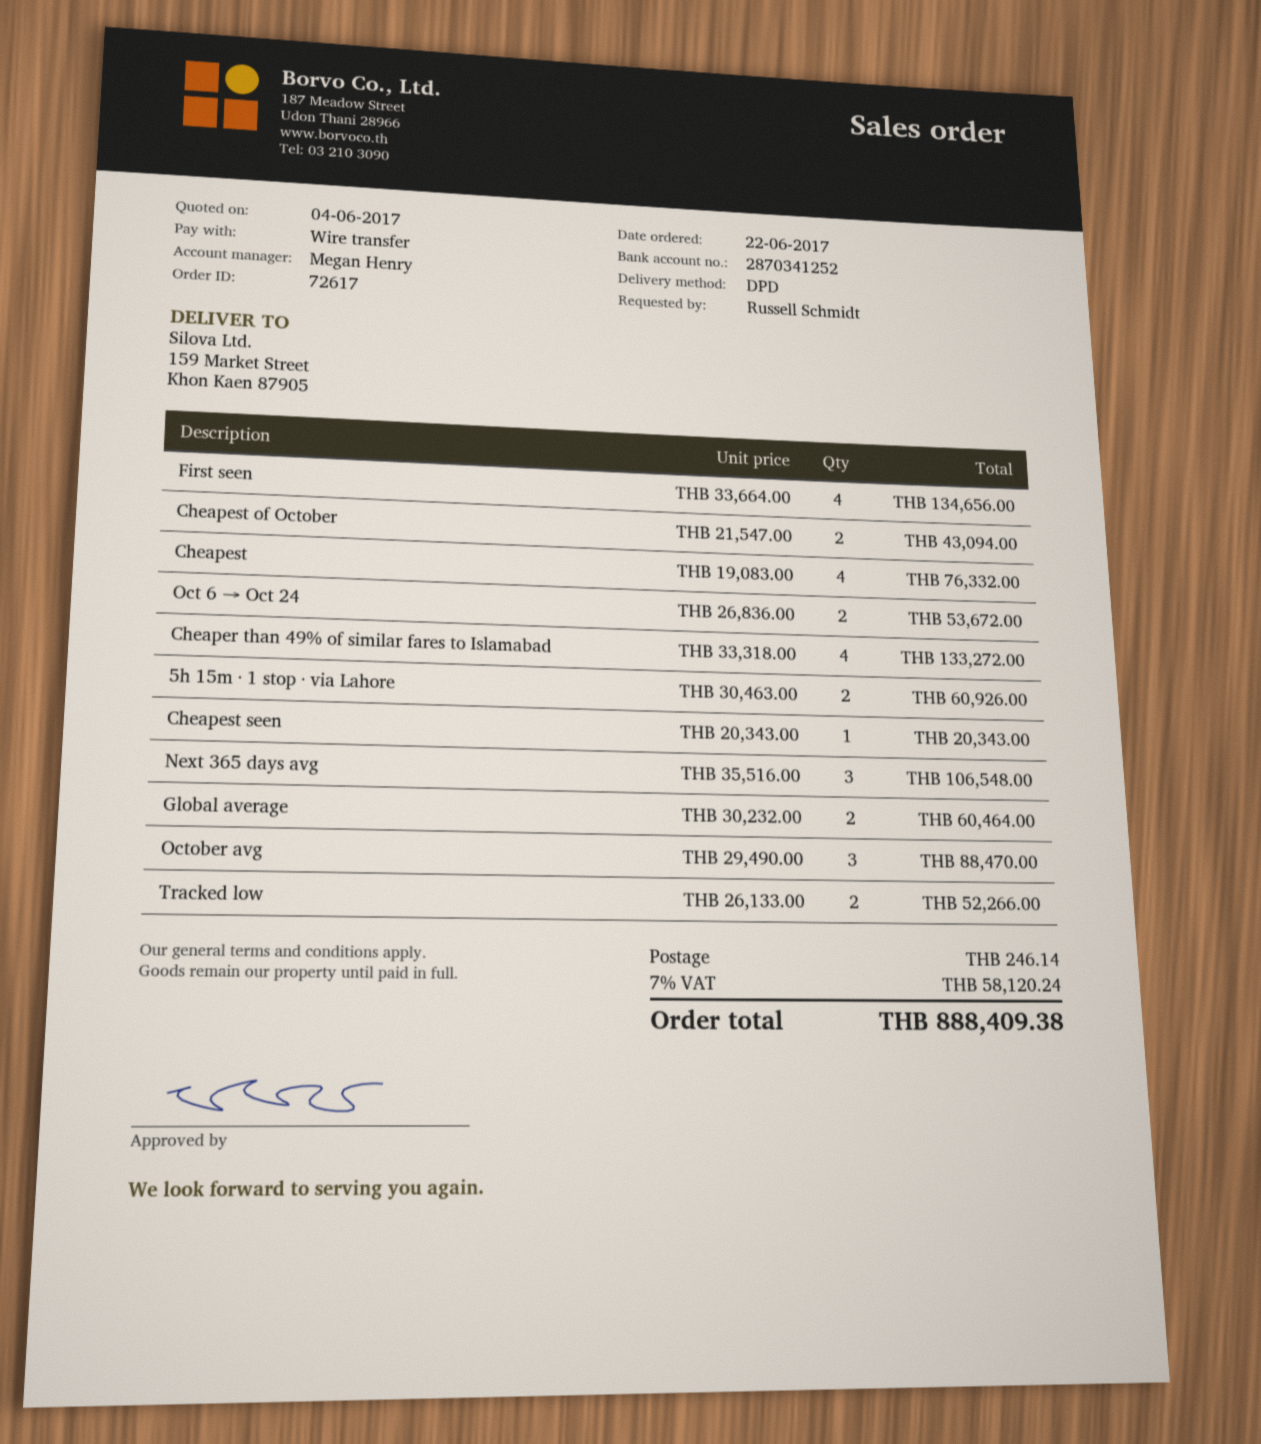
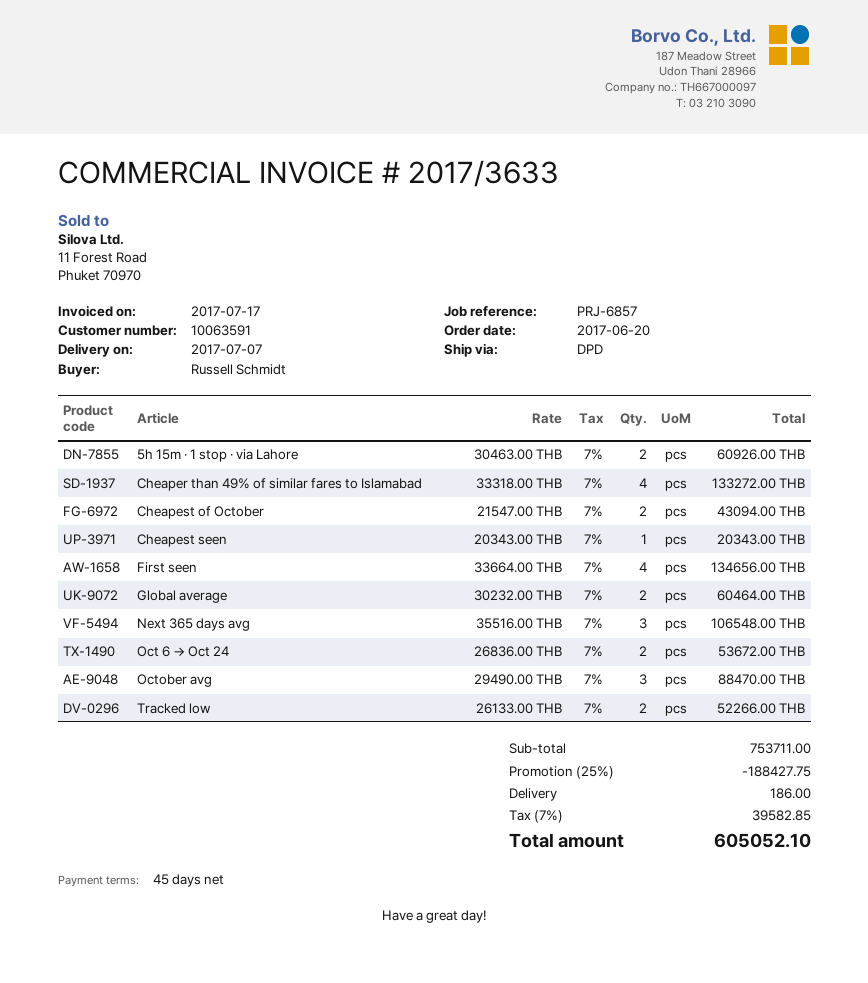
order date: 2017-06-22 -> 2017-06-20
Cheapest: 4 x 19083.00 = 76332.00 -> none
discount: none -> 25% = 188427.75
shipping: 246.14 -> 186.00
tax: 7% = 58120.24 -> 7% = 39582.85
total: 888409.38 -> 605052.10

